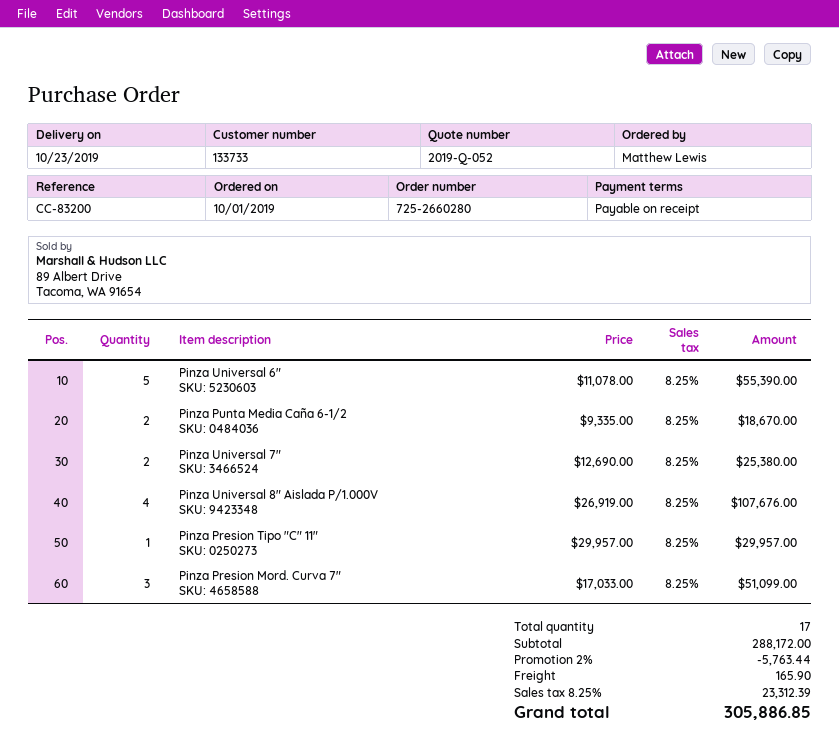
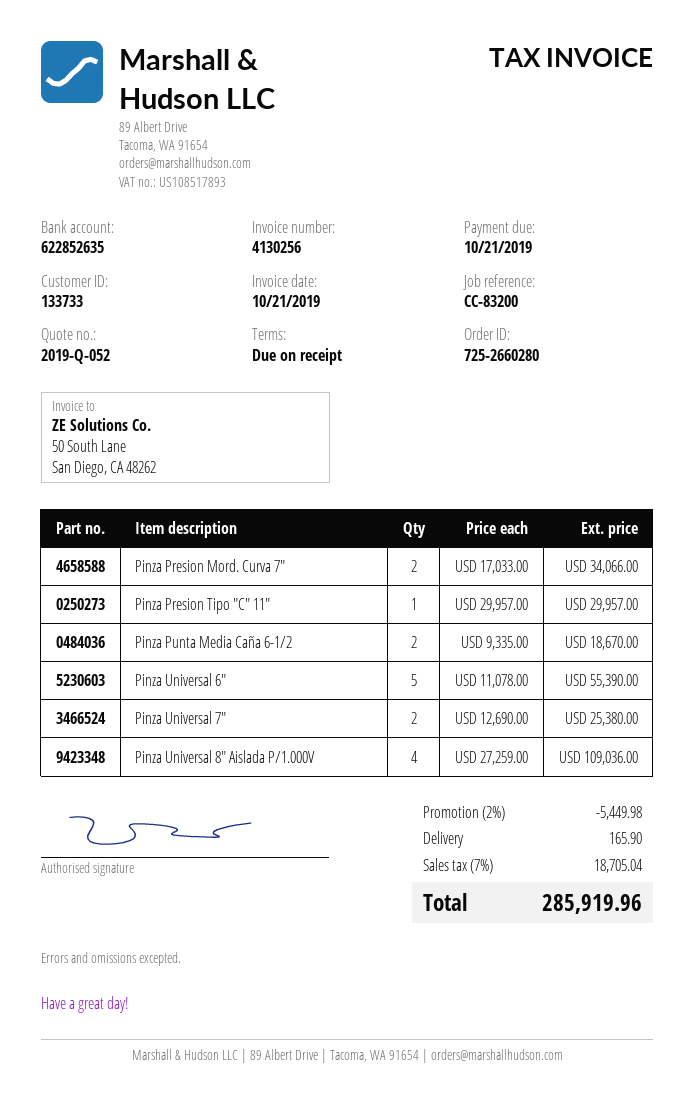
Pinza Universal 8" Aislada P/1.000V: 4 x 26919.00 = 107676.00 -> 4 x 27259.00 = 109036.00
Pinza Presion Mord. Curva 7": 3 x 17033.00 = 51099.00 -> 2 x 17033.00 = 34066.00
discount: 2% = 5763.44 -> 2% = 5449.98
tax: 8.25% = 23312.39 -> 7% = 18705.04
total: 305886.85 -> 285919.96

